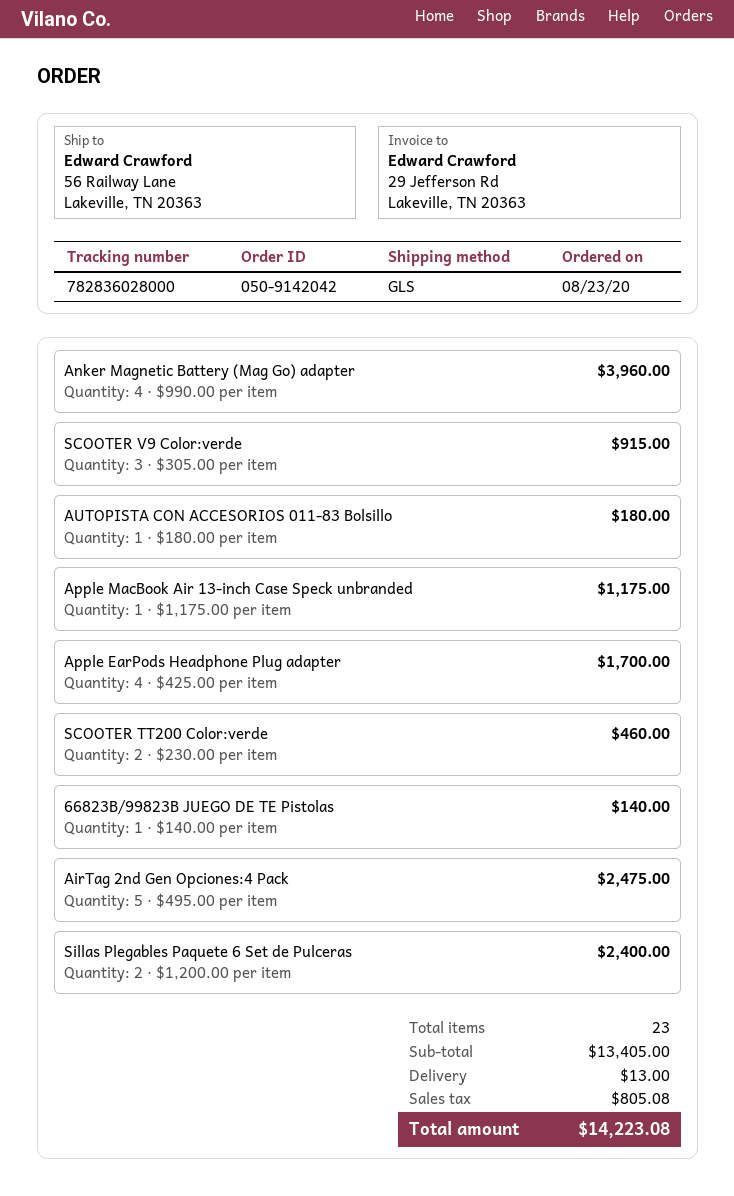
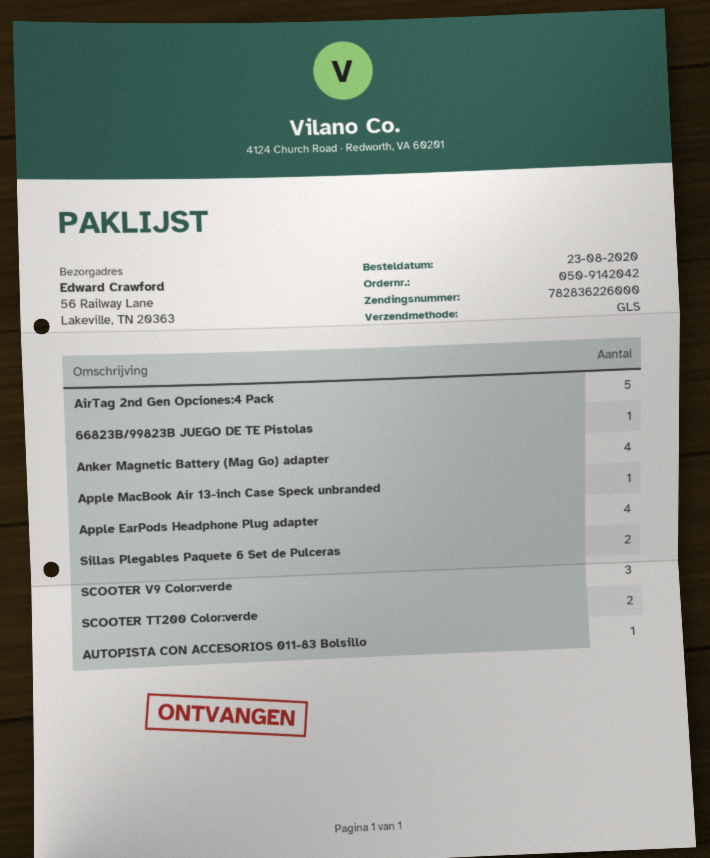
tracking number: 782836028000 -> 782836226000

